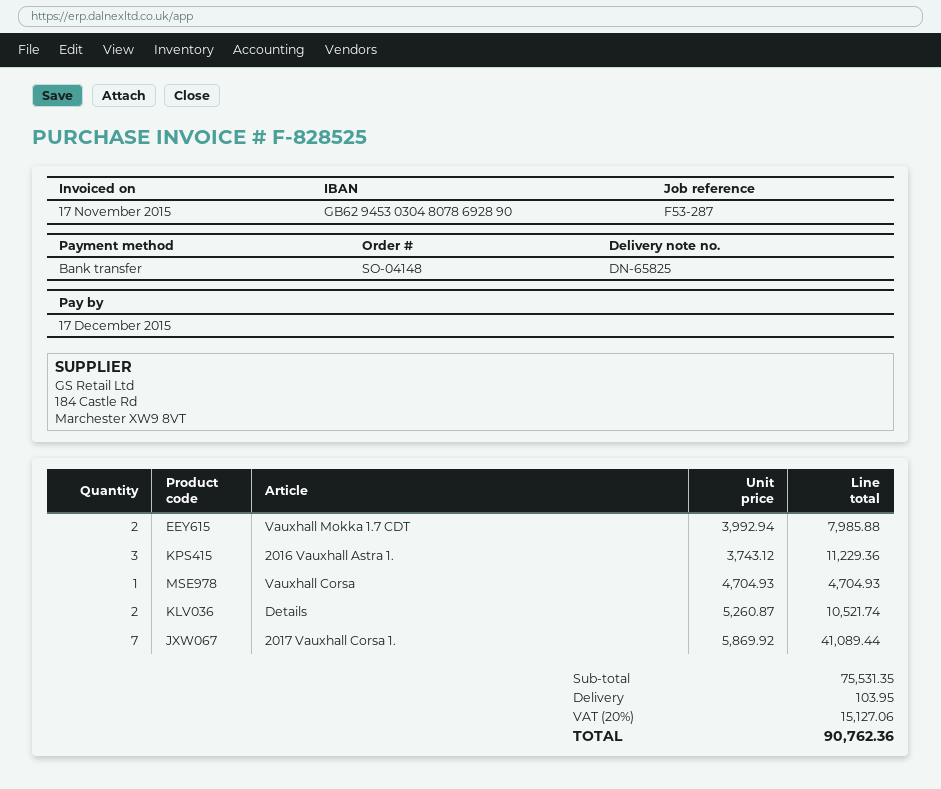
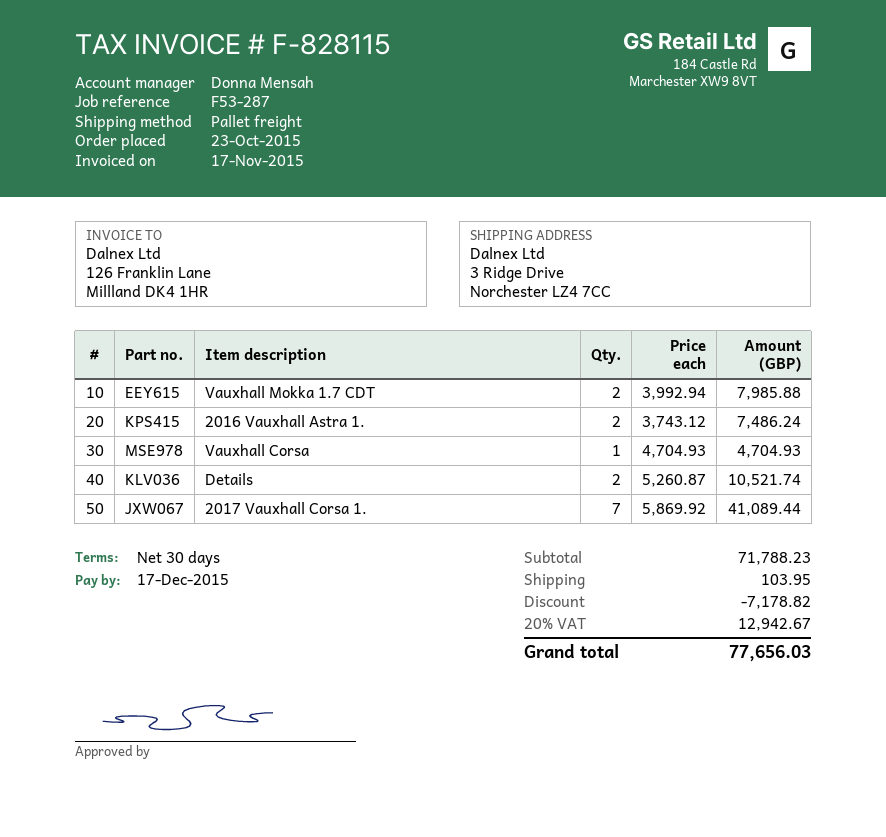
invoice number: F-828525 -> F-828115
2016 Vauxhall Astra 1.: 3 x 3743.12 = 11229.36 -> 2 x 3743.12 = 7486.24
subtotal: 75531.35 -> 71788.23
discount: none -> 7178.82
tax: 20% = 15127.06 -> 20% = 12942.67
total: 90762.36 -> 77656.03

